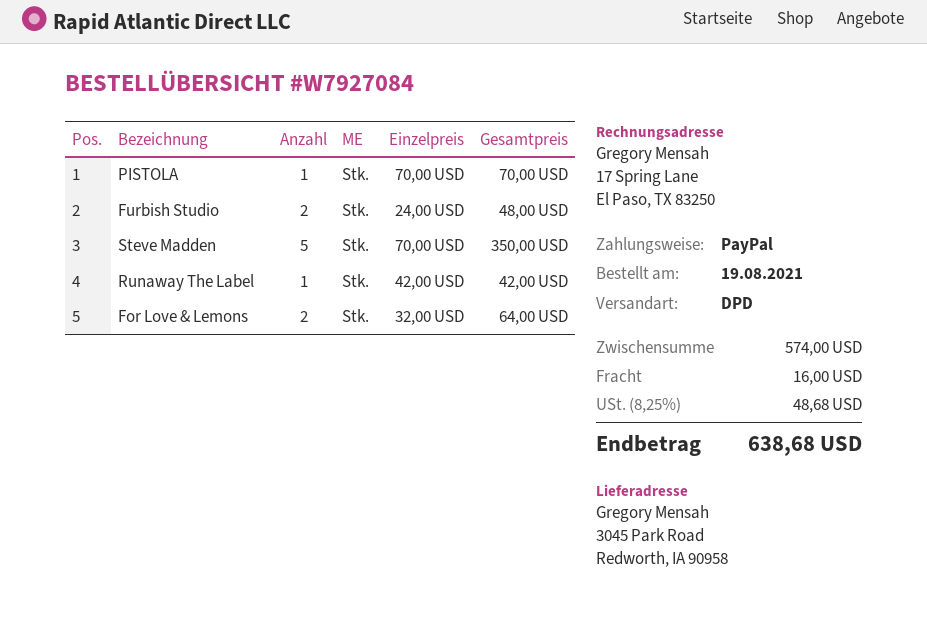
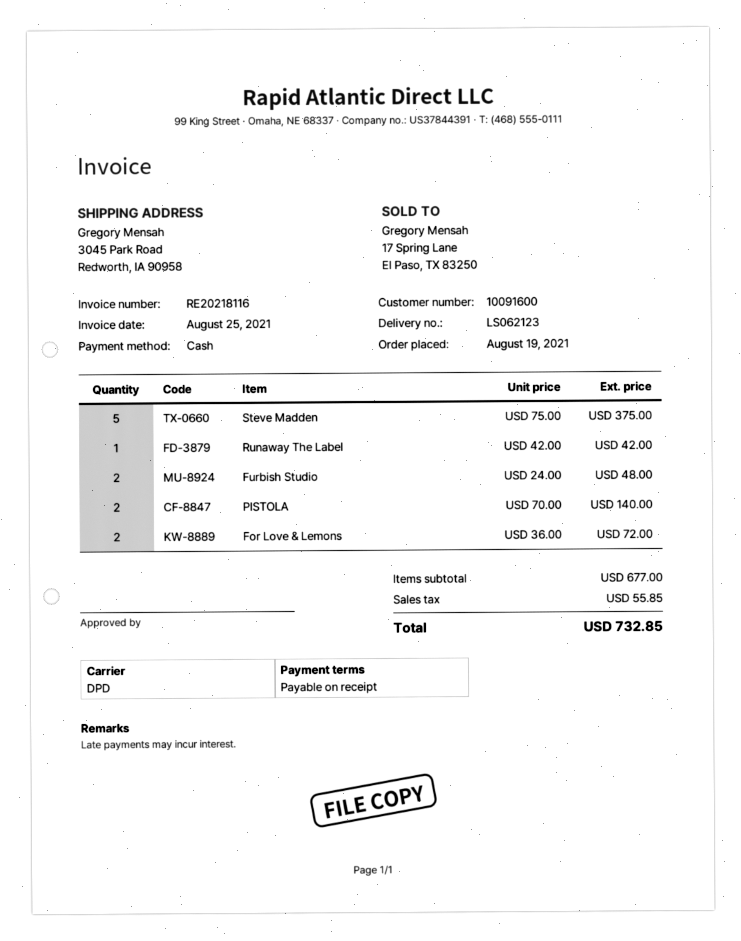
payment method: PayPal -> cash
PISTOLA: 1 x 70.00 = 70.00 -> 2 x 70.00 = 140.00
Steve Madden: 5 x 70.00 = 350.00 -> 5 x 75.00 = 375.00
For Love & Lemons: 2 x 32.00 = 64.00 -> 2 x 36.00 = 72.00
subtotal: 574.00 -> 677.00
shipping: 16.00 -> none
tax: 48.68 -> 55.85
total: 638.68 -> 732.85

